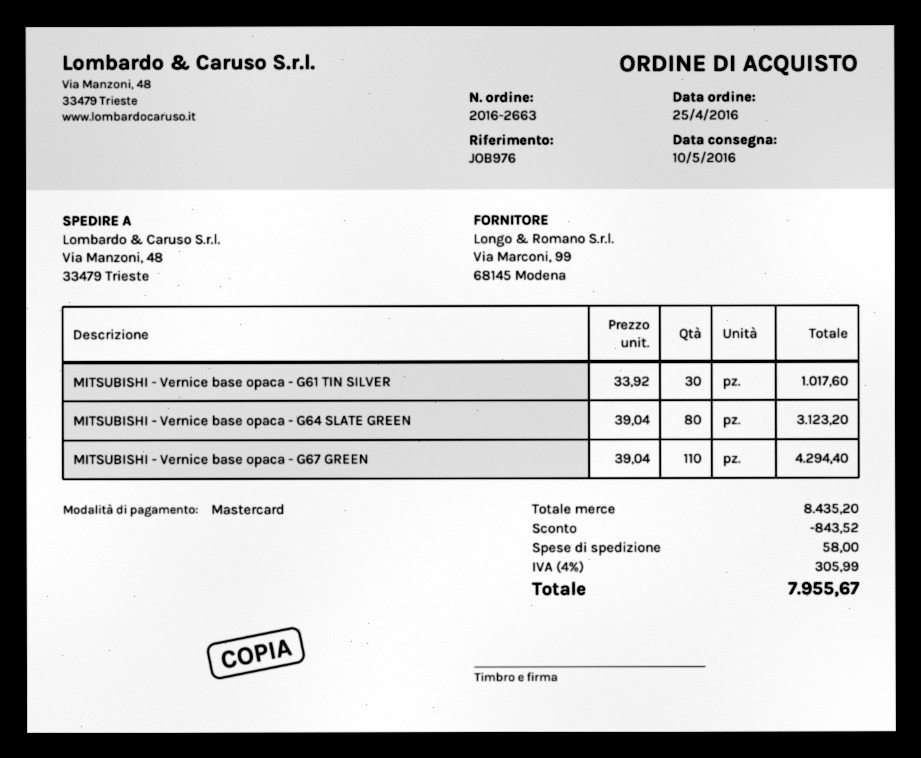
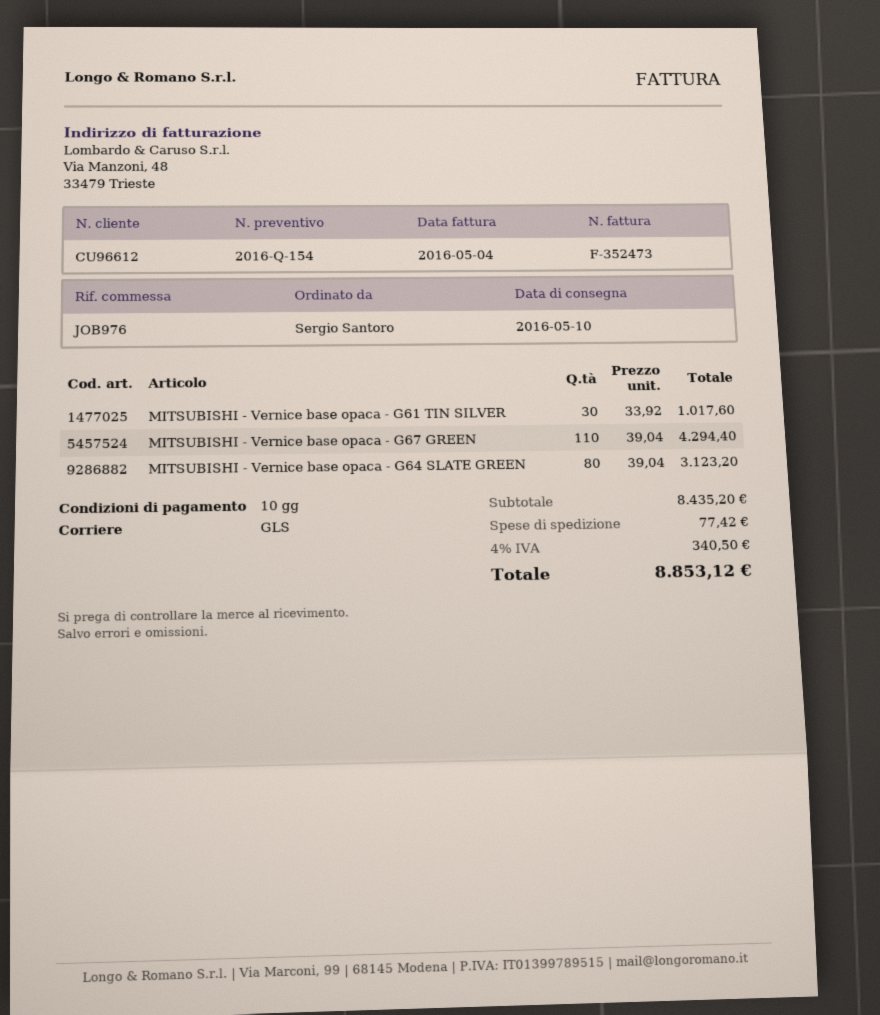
discount: 843.52 -> none
shipping: 58.00 -> 77.42
tax: 4% = 305.99 -> 4% = 340.50
total: 7955.67 -> 8853.12

